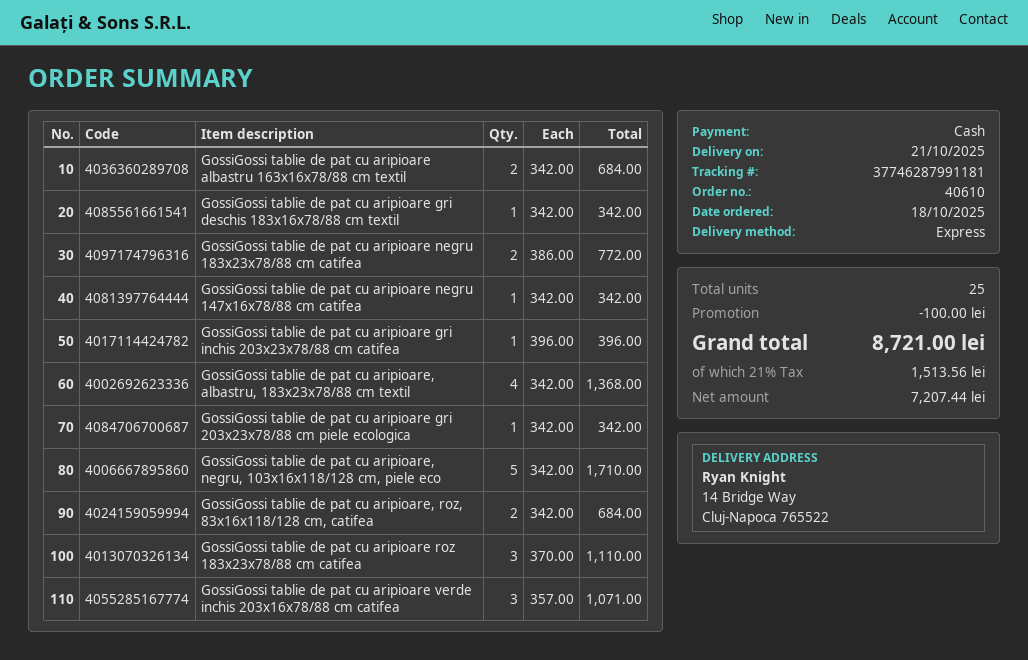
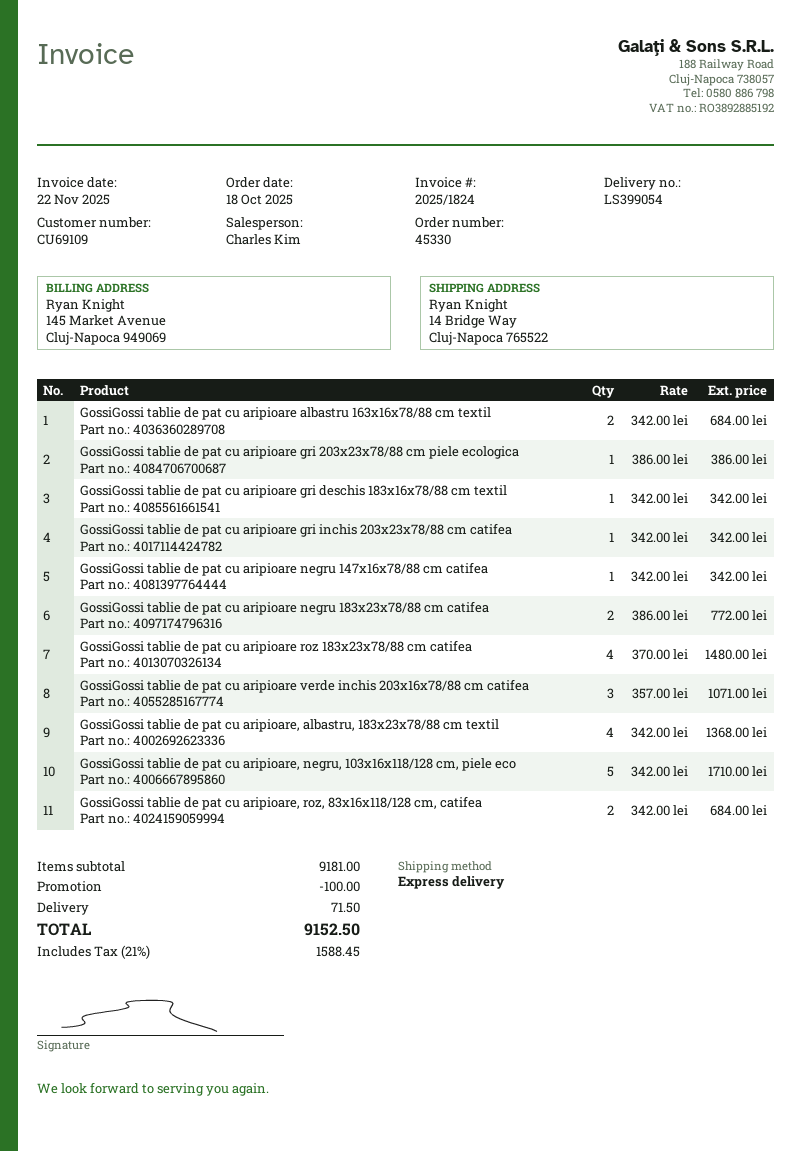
order number: 40610 -> 45330
GossiGossi tablie de pat cu aripioare gri inchis 203x23x78/88 cm catifea: 1 x 396.00 = 396.00 -> 1 x 342.00 = 342.00
GossiGossi tablie de pat cu aripioare gri 203x23x78/88 cm piele ecologica: 1 x 342.00 = 342.00 -> 1 x 386.00 = 386.00
GossiGossi tablie de pat cu aripioare roz 183x23x78/88 cm catifea: 3 x 370.00 = 1110.00 -> 4 x 370.00 = 1480.00
shipping: none -> 71.50
tax: 21% = 1513.56 -> 21% = 1588.45
total: 8721.00 -> 9152.50

